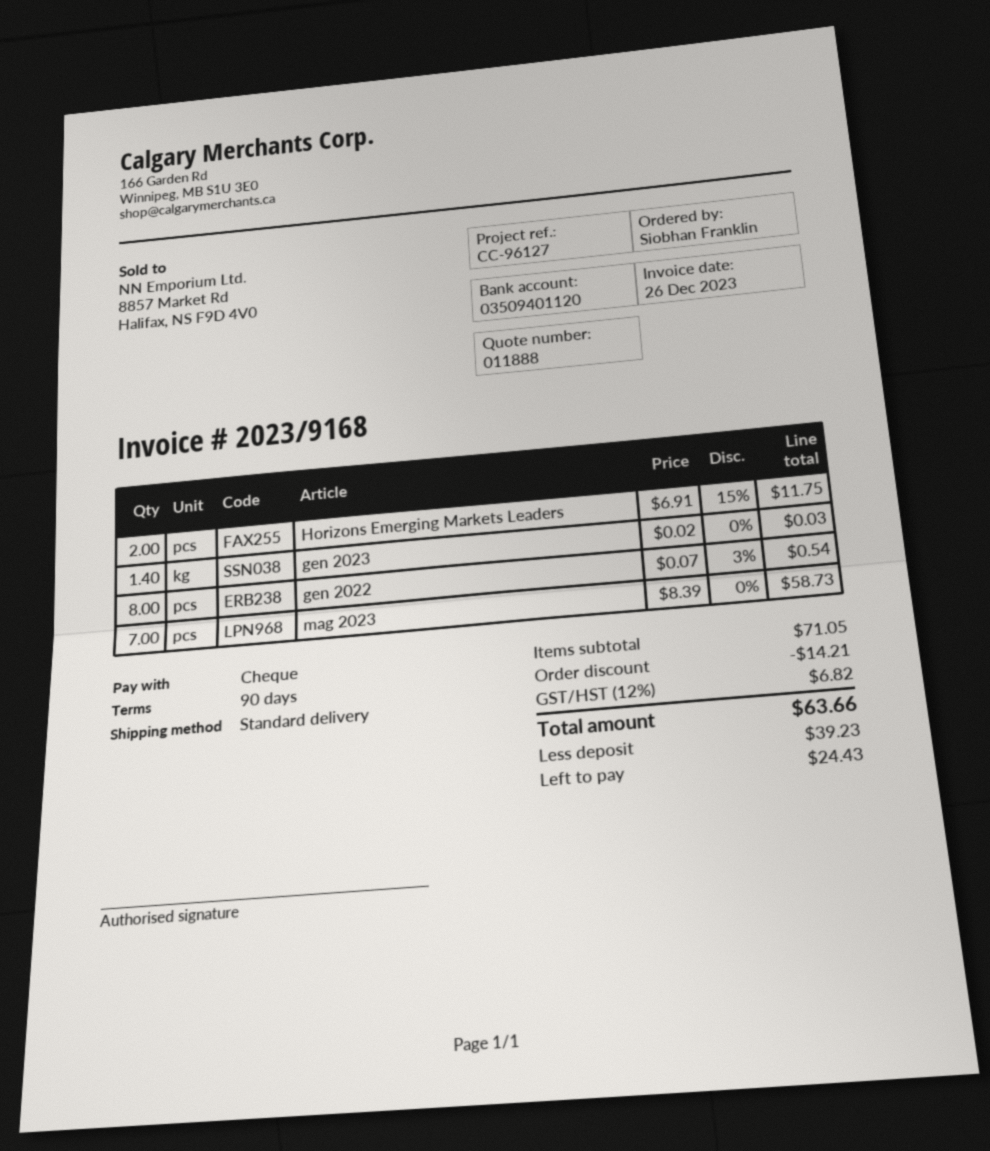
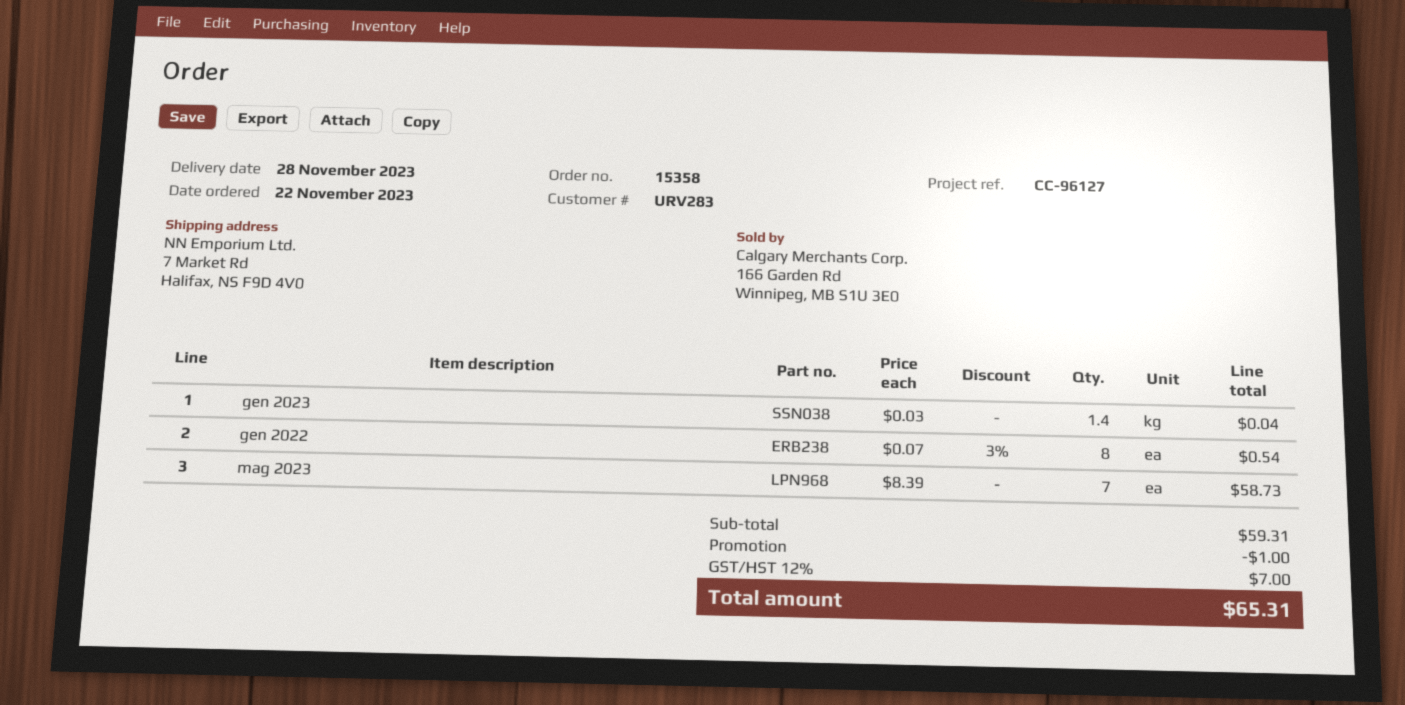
Horizons Emerging Markets Leaders: 2 x 6.91 - 15% = 11.75 -> none
gen 2023: 1.4 x 0.02 = 0.03 -> 1.4 x 0.03 = 0.04
subtotal: 71.05 -> 59.31
discount: 14.21 -> 1.00
tax: 12% = 6.82 -> 12% = 7.00
total: 63.66 -> 65.31

